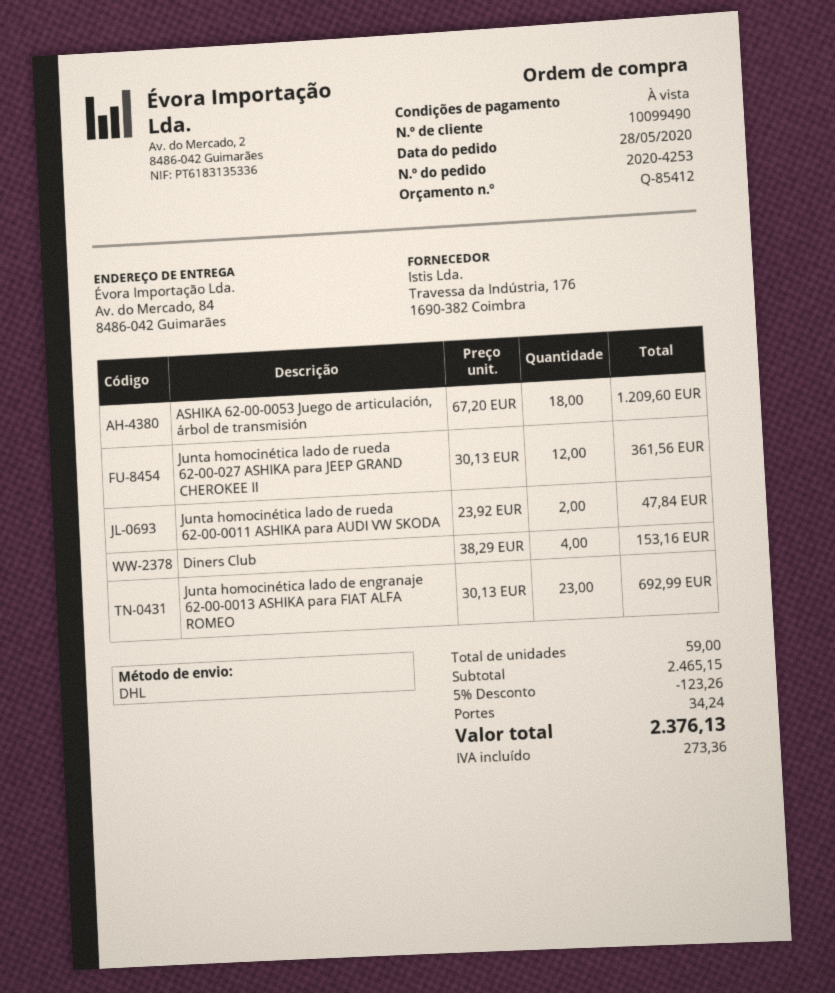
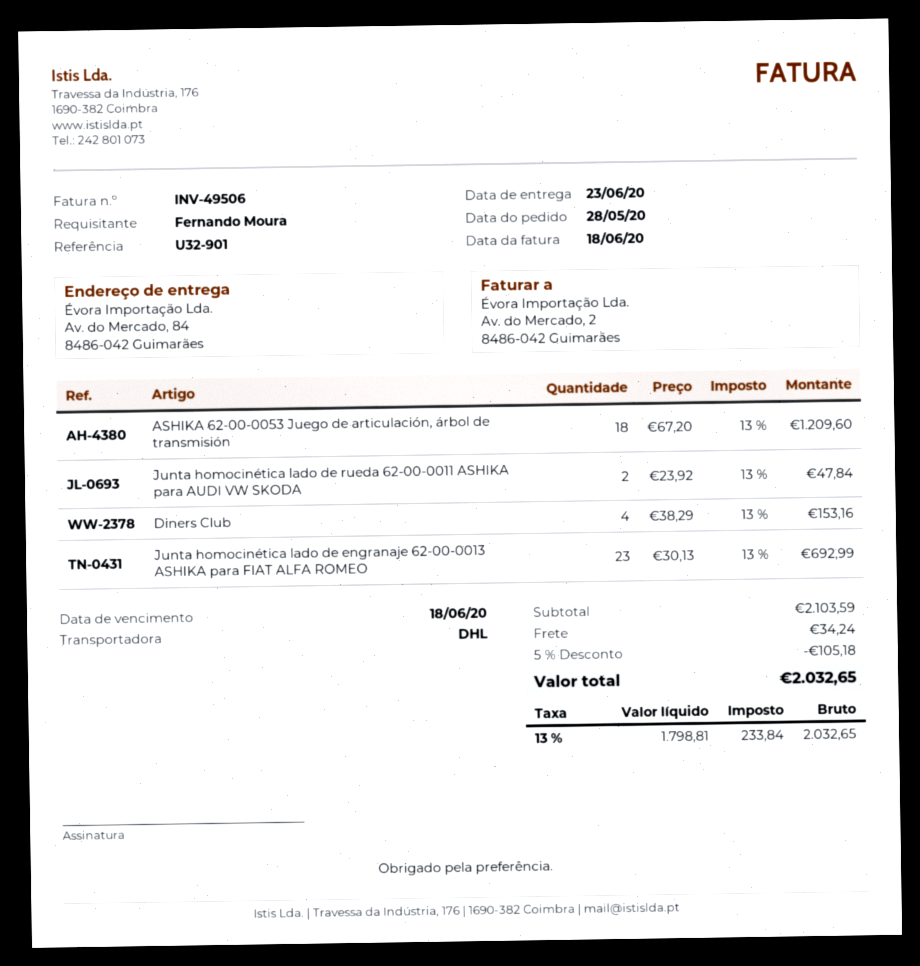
Junta homocinética lado de rueda 62-00-027 ASHIKA para JEEP GRAND CHEROKEE II: 12 x 30.13 = 361.56 -> none
subtotal: 2465.15 -> 2103.59
discount: 5% = 123.26 -> 5% = 105.18
tax: 273.36 -> 233.84
total: 2376.13 -> 2032.65

